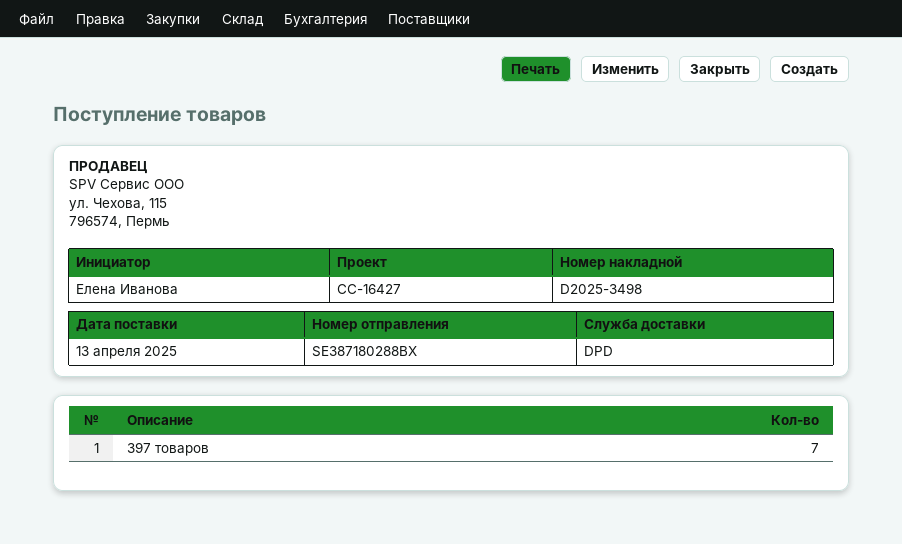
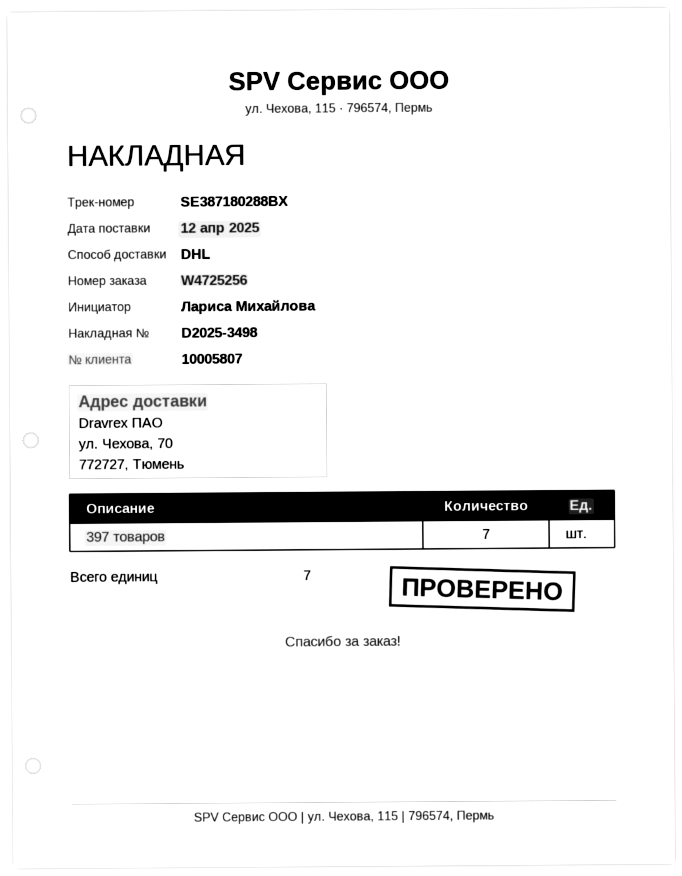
delivery date: 2025-04-13 -> 2025-04-12
ordered by: Елена Иванова -> Лариса Михайлова
shipping method: DPD -> DHL

